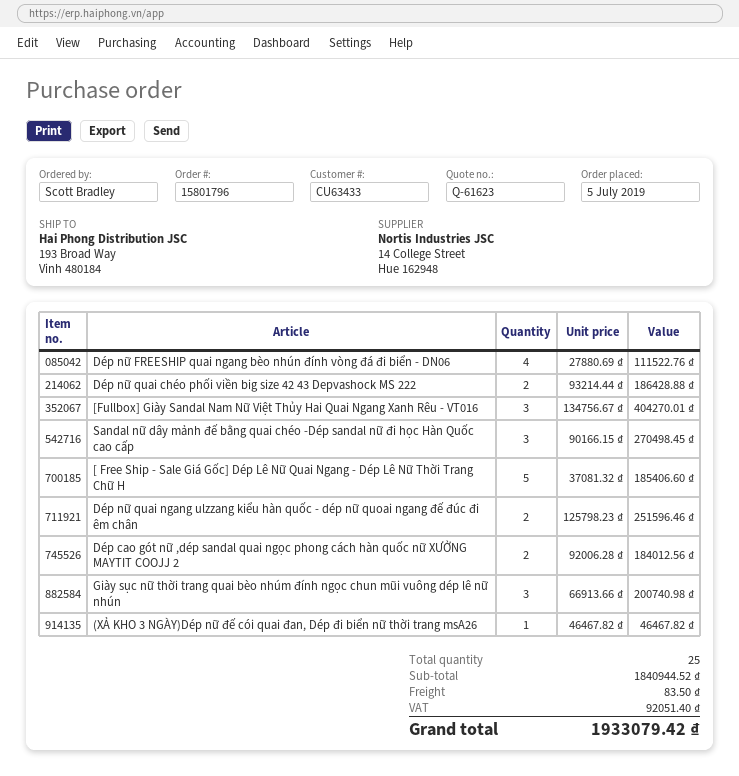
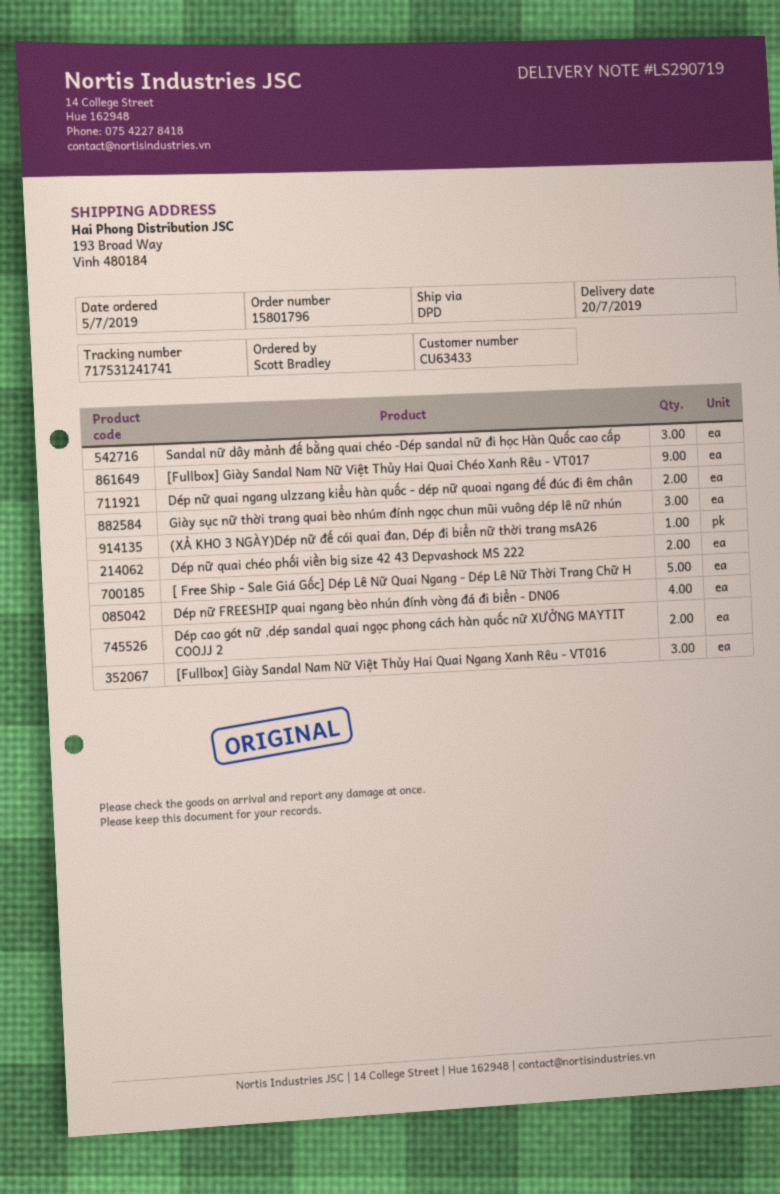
[Fullbox] Giày Sandal Nam Nữ Việt Thủy Hai Quai Chéo Xanh Rêu - VT017: none -> 9

